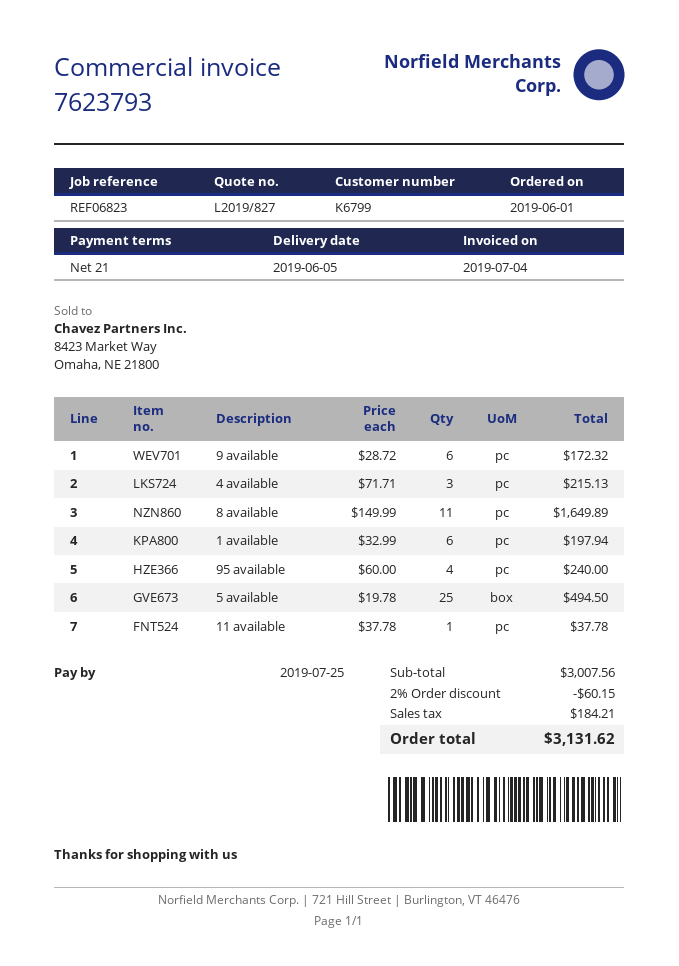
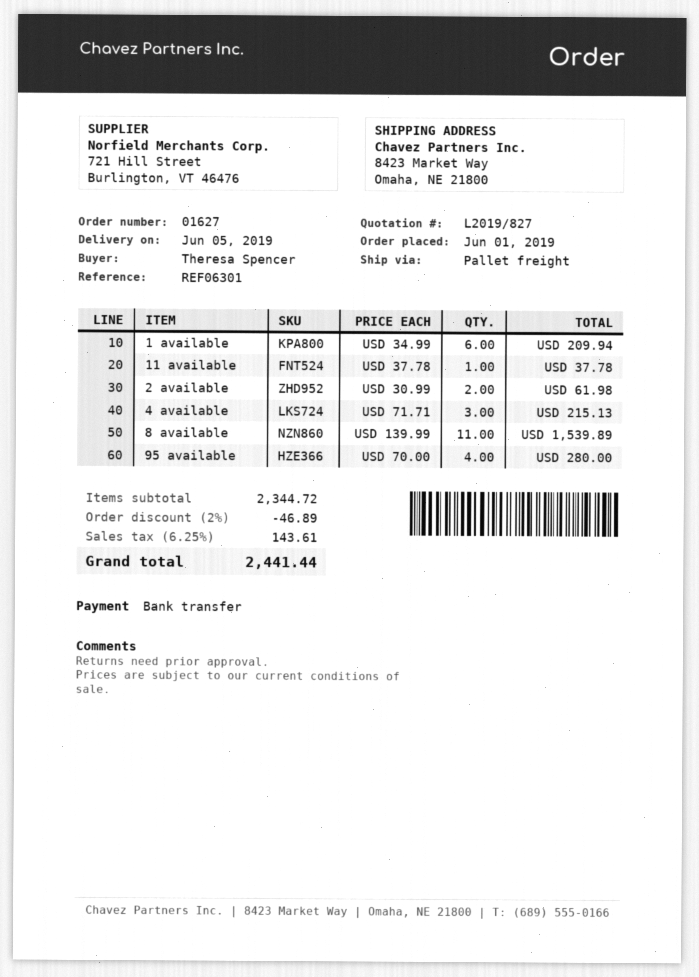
reference: REF06823 -> REF06301
9 available: 6 x 28.72 = 172.32 -> none
8 available: 11 x 149.99 = 1649.89 -> 11 x 139.99 = 1539.89
1 available: 6 x 32.99 = 197.94 -> 6 x 34.99 = 209.94
95 available: 4 x 60.00 = 240.00 -> 4 x 70.00 = 280.00
5 available: 25 x 19.78 = 494.50 -> none
2 available: none -> 2 x 30.99 = 61.98
subtotal: 3007.56 -> 2344.72
discount: 2% = 60.15 -> 2% = 46.89
tax: 184.21 -> 143.61
total: 3131.62 -> 2441.44

